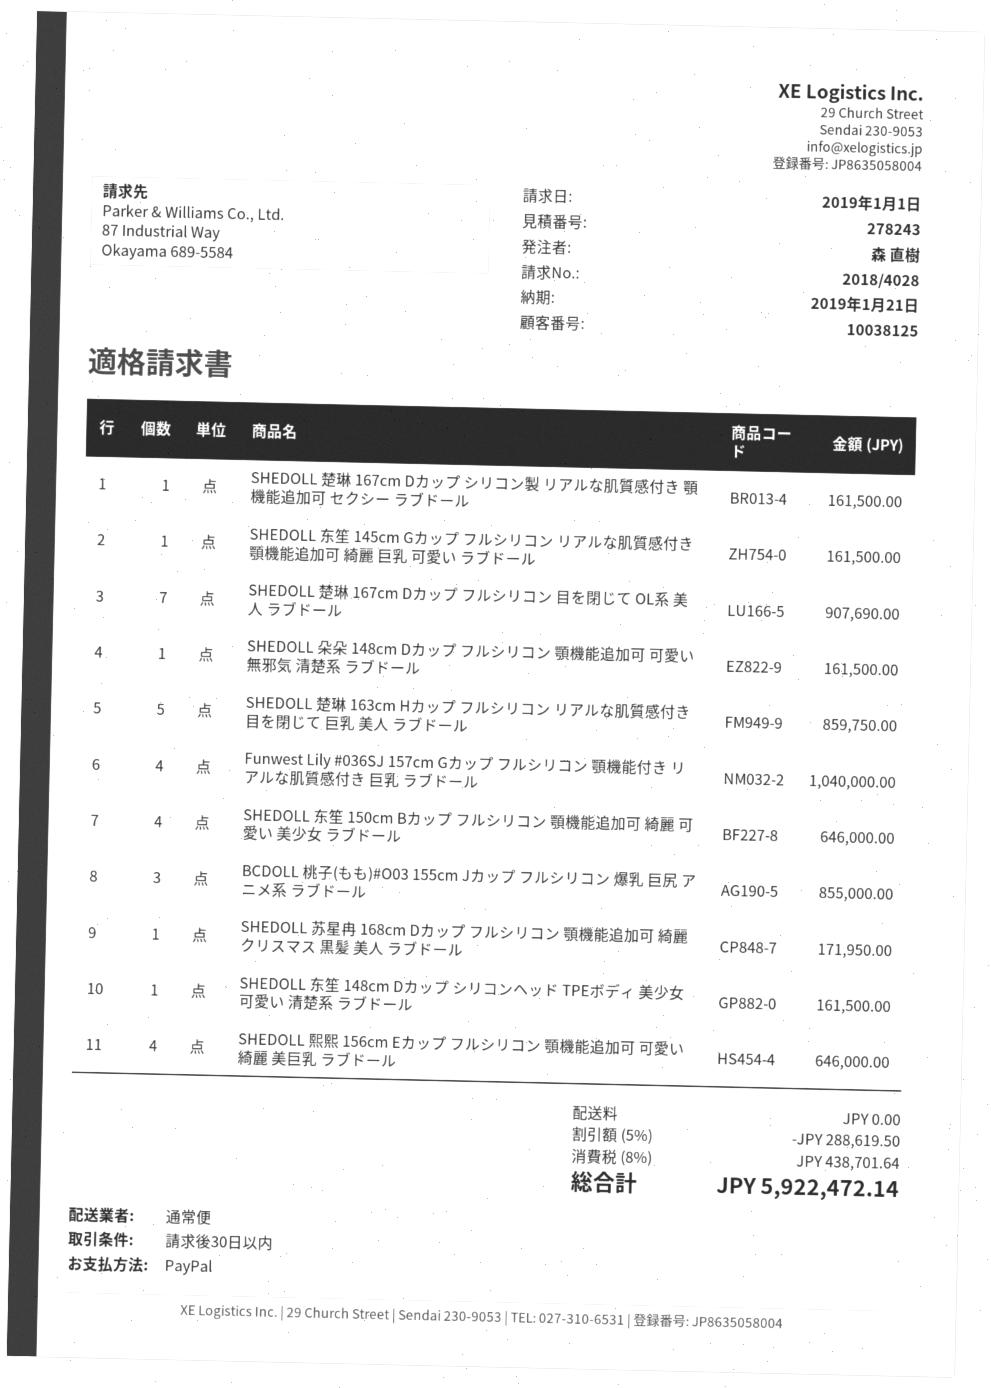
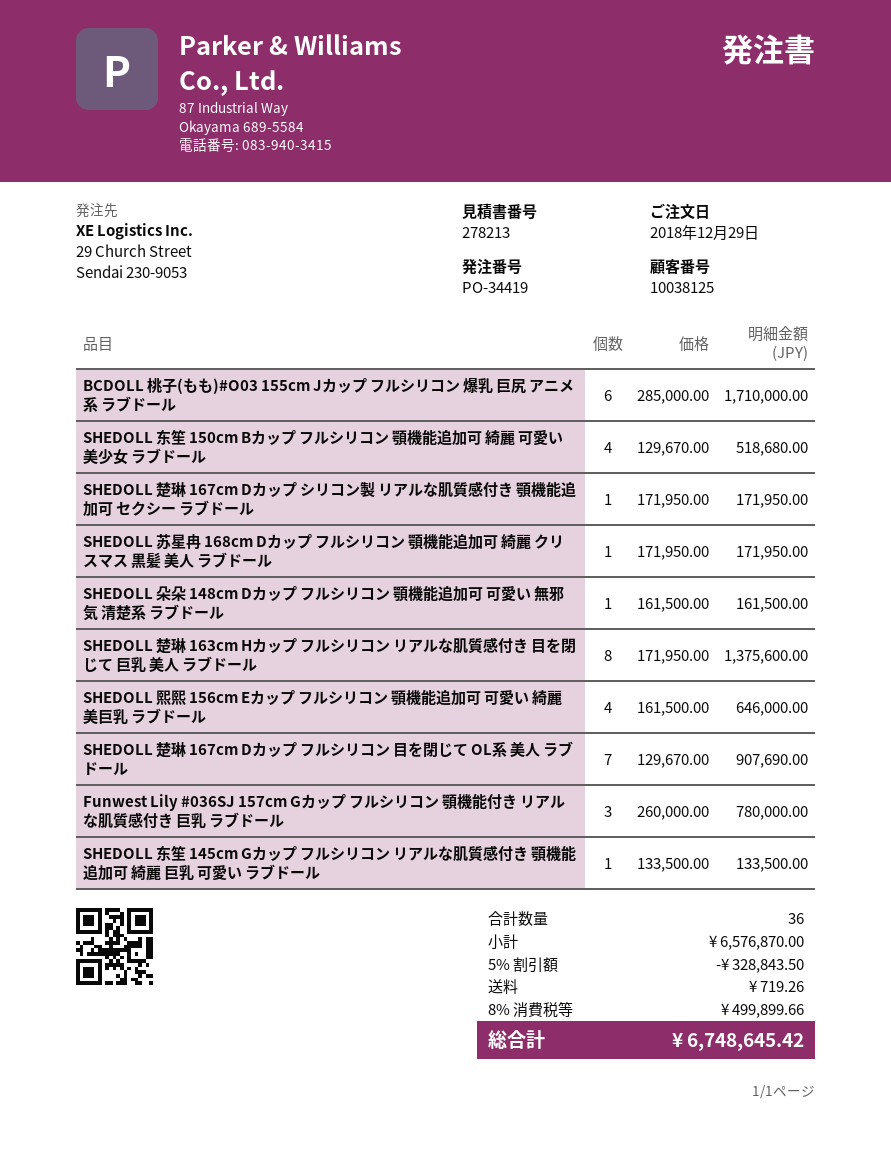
quote number: 278243 -> 278213
SHEDOLL 楚琳 167cm Dカップ シリコン製 リアルな肌質感付き 顎機能追加可 セクシー ラブドール: 1 for 161500.00 -> 1 for 171950.00
SHEDOLL 东笙 145cm Gカップ フルシリコン リアルな肌質感付き 顎機能追加可 綺麗 巨乳 可愛い ラブドール: 1 for 161500.00 -> 1 for 133500.00
SHEDOLL 楚琳 163cm Hカップ フルシリコン リアルな肌質感付き 目を閉じて 巨乳 美人 ラブドール: 5 for 859750.00 -> 8 for 1375600.00
Funwest Lily #036SJ 157cm Gカップ フルシリコン 顎機能付き リアルな肌質感付き 巨乳 ラブドール: 4 for 1040000.00 -> 3 for 780000.00
SHEDOLL 东笙 150cm Bカップ フルシリコン 顎機能追加可 綺麗 可愛い 美少女 ラブドール: 4 for 646000.00 -> 4 for 518680.00
BCDOLL 桃子(もも)#O03 155cm Jカップ フルシリコン 爆乳 巨尻 アニメ系 ラブドール: 3 for 855000.00 -> 6 for 1710000.00
SHEDOLL 东笙 148cm Dカップ シリコンヘッド TPEボディ 美少女 可愛い 清楚系 ラブドール: 1 for 161500.00 -> none
discount: 5% = 288619.50 -> 5% = 328843.50
shipping: 0.00 -> 719.26
tax: 8% = 438701.64 -> 8% = 499899.66
total: 5922472.14 -> 6748645.42

